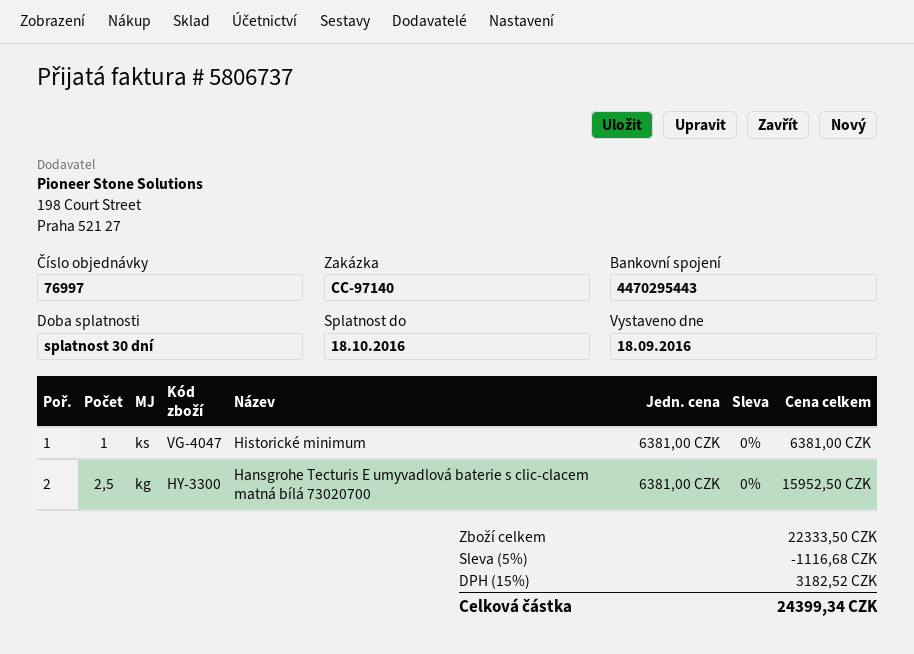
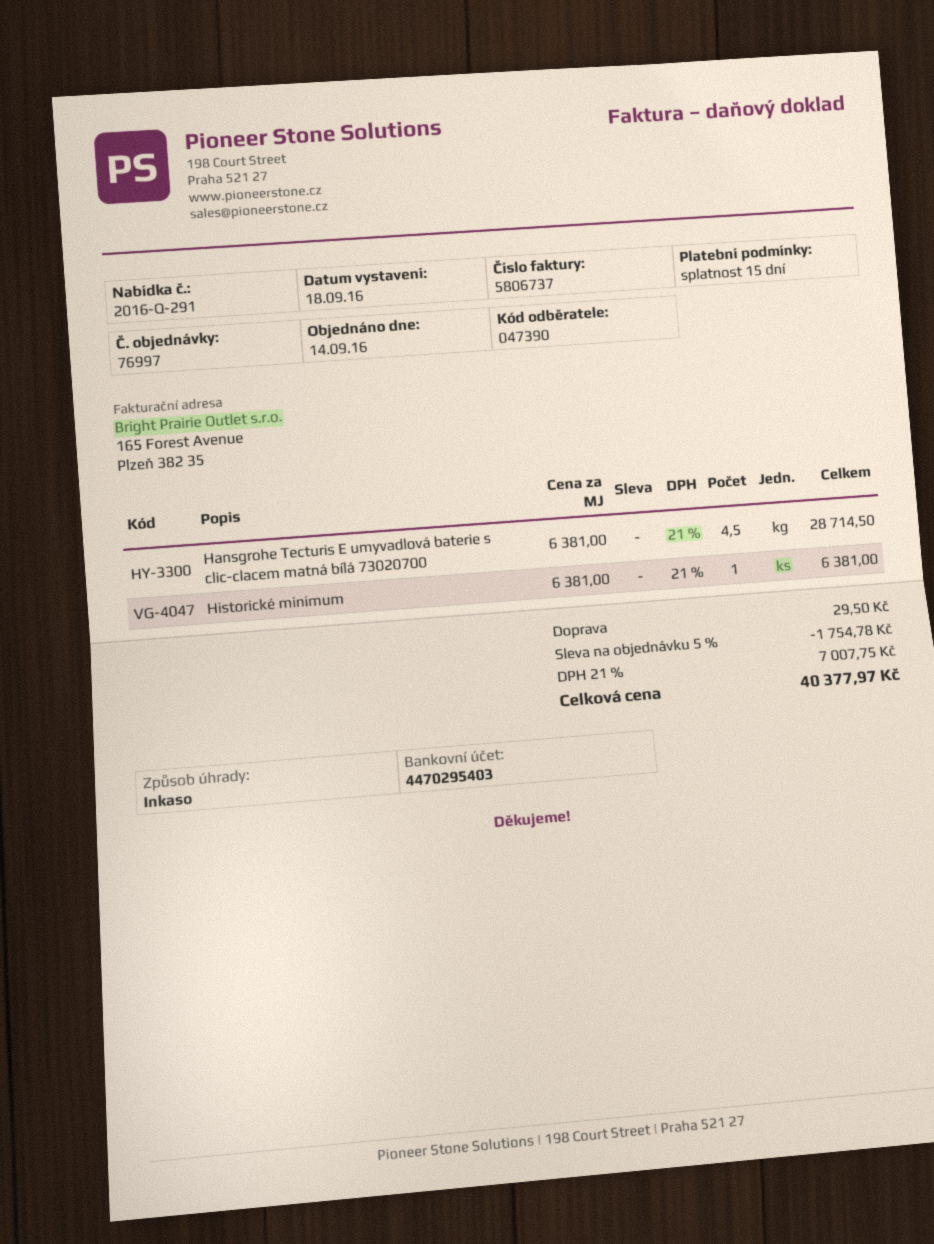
payment terms: 30 days -> 15 days
bank account: 4470295443 -> 4470295403
Hansgrohe Tecturis E umyvadlová baterie s clic-clacem matná bílá 73020700: 2.5 x 6381.00 = 15952.50 -> 4.5 x 6381.00 = 28714.50
discount: 5% = 1116.68 -> 5% = 1754.78
shipping: none -> 29.50
tax: 15% = 3182.52 -> 21% = 7007.75
total: 24399.34 -> 40377.97

